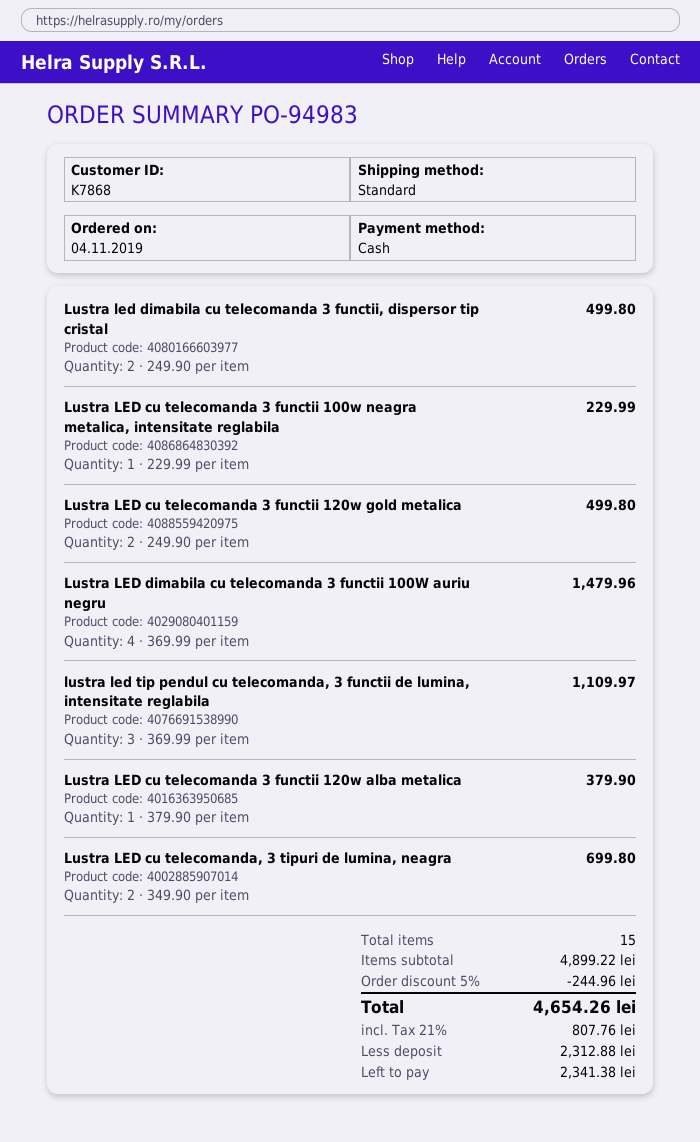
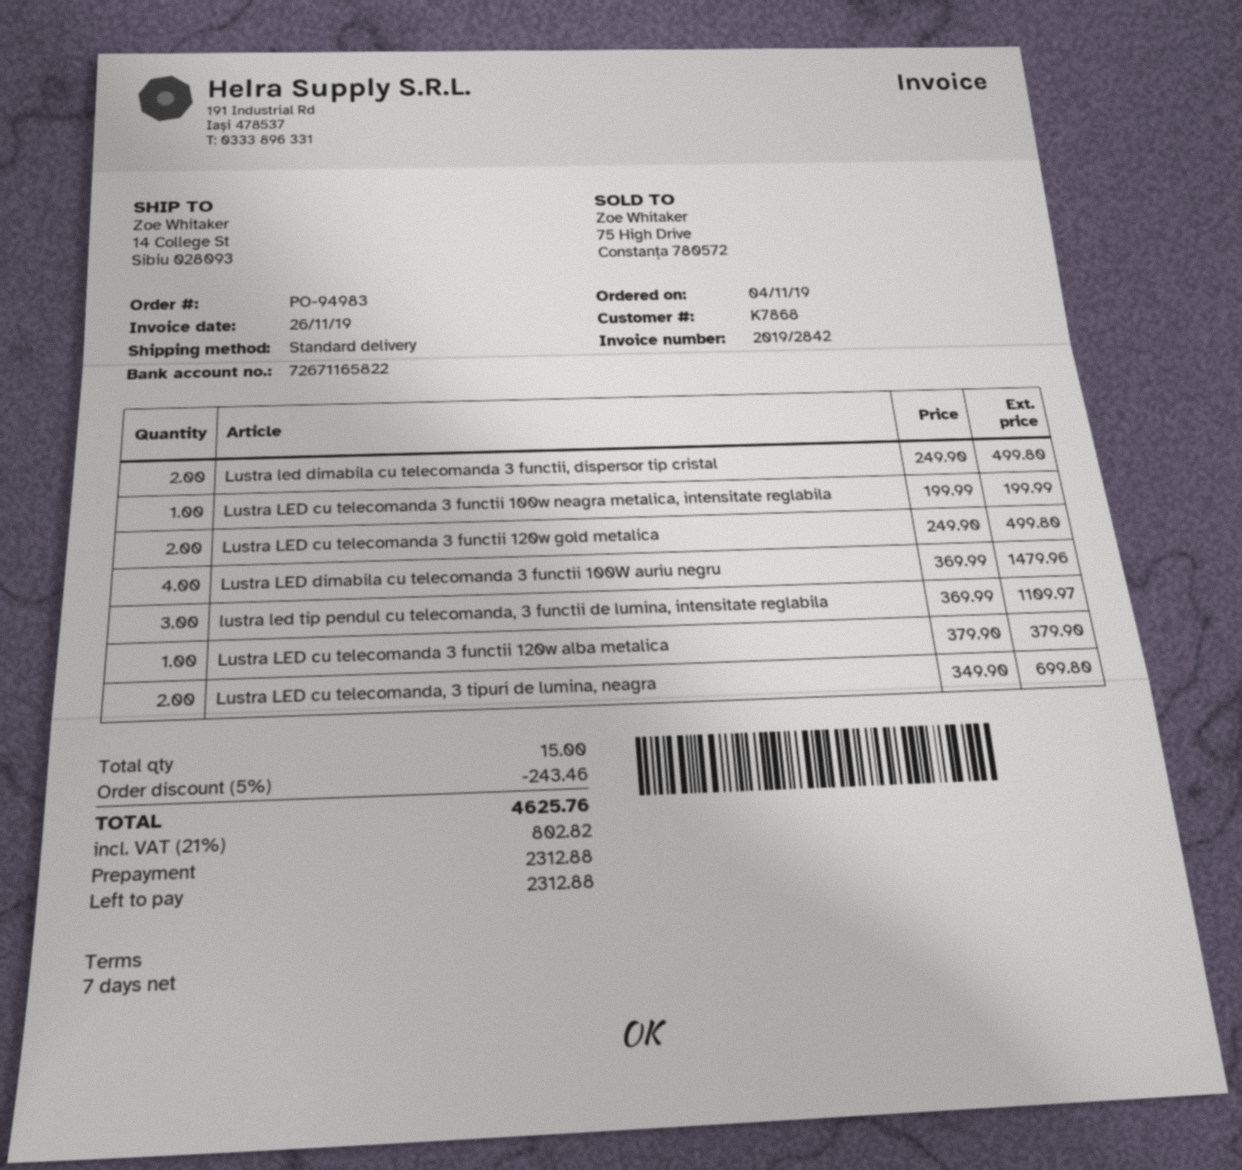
Lustra LED cu telecomanda 3 functii 100w neagra metalica, intensitate reglabila: 1 x 229.99 = 229.99 -> 1 x 199.99 = 199.99
discount: 5% = 244.96 -> 5% = 243.46
tax: 21% = 807.76 -> 21% = 802.82
total: 4654.26 -> 4625.76
balance: 2341.38 -> 2312.88

